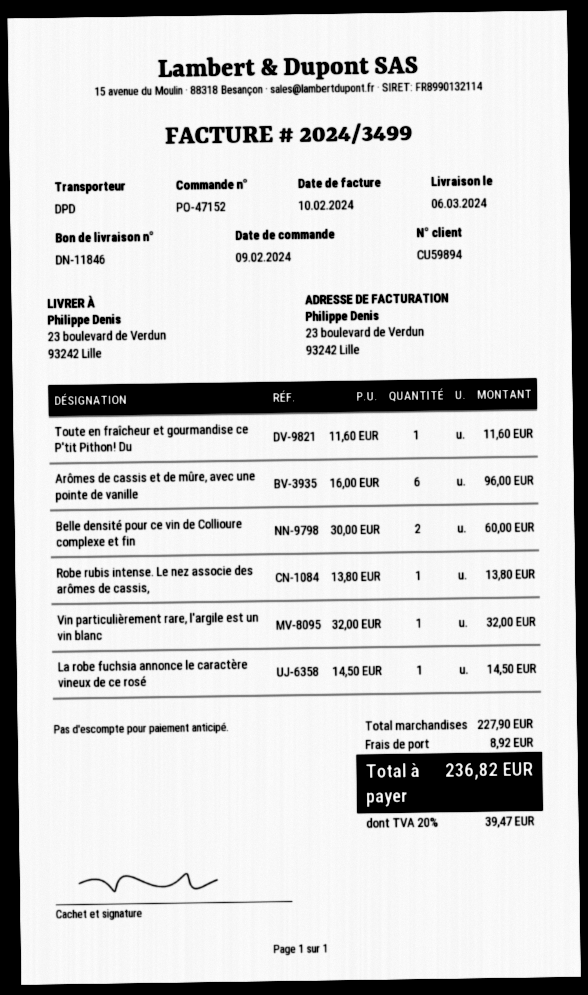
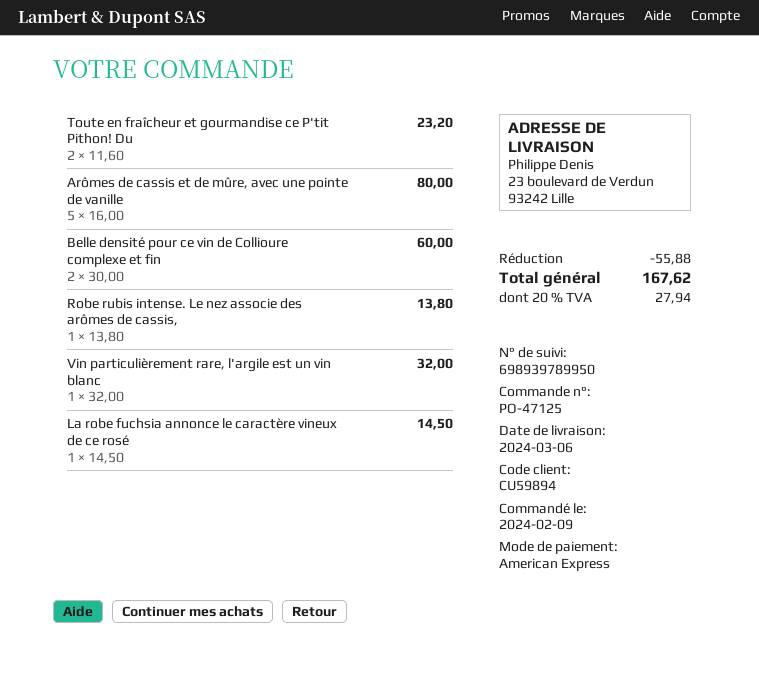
order number: PO-47152 -> PO-47125
Toute en fraîcheur et gourmandise ce P'tit Pithon! Du: 1 x 11.60 = 11.60 -> 2 x 11.60 = 23.20
Arômes de cassis et de mûre, avec une pointe de vanille: 6 x 16.00 = 96.00 -> 5 x 16.00 = 80.00
discount: none -> 55.88
shipping: 8.92 -> none
tax: 20% = 39.47 -> 20% = 27.94
total: 236.82 -> 167.62

